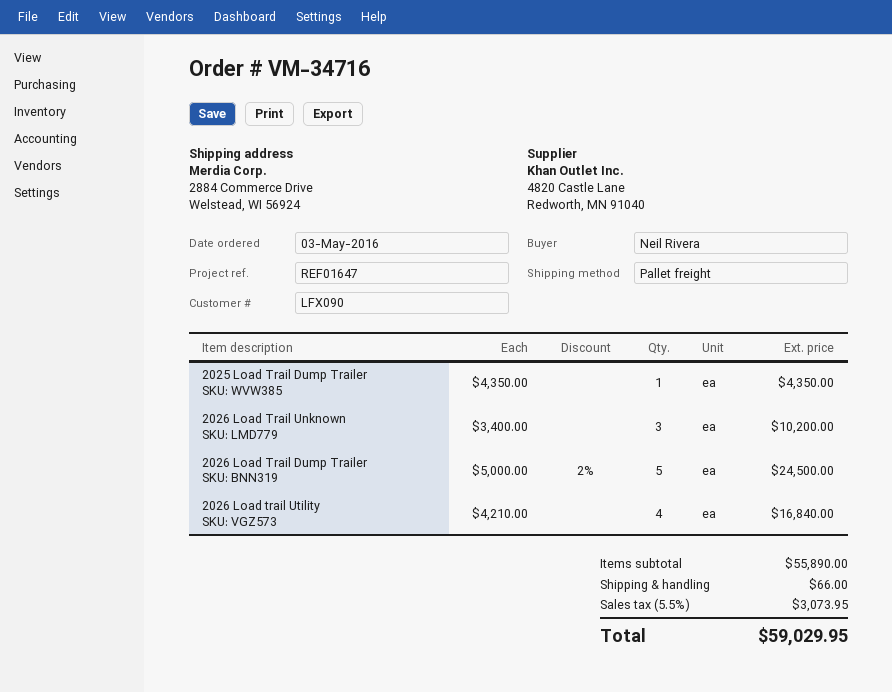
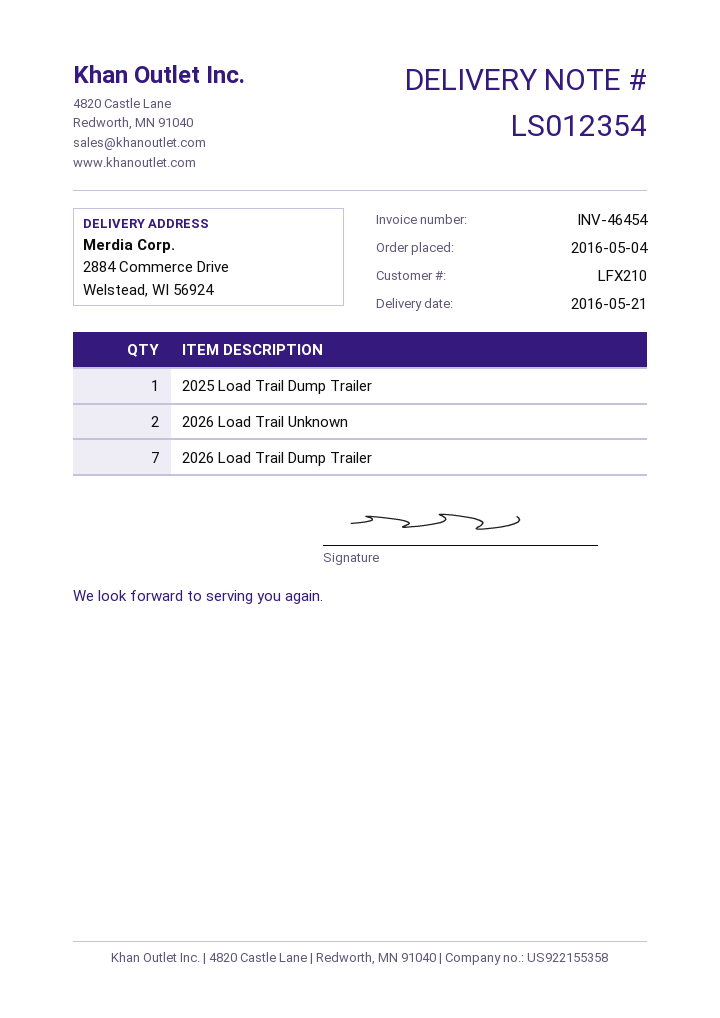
order date: 2016-05-03 -> 2016-05-04
customer number: LFX090 -> LFX210
2026 Load Trail Unknown: 3 -> 2
2026 Load Trail Dump Trailer: 5 -> 7
2026 Load trail Utility: 4 -> none

